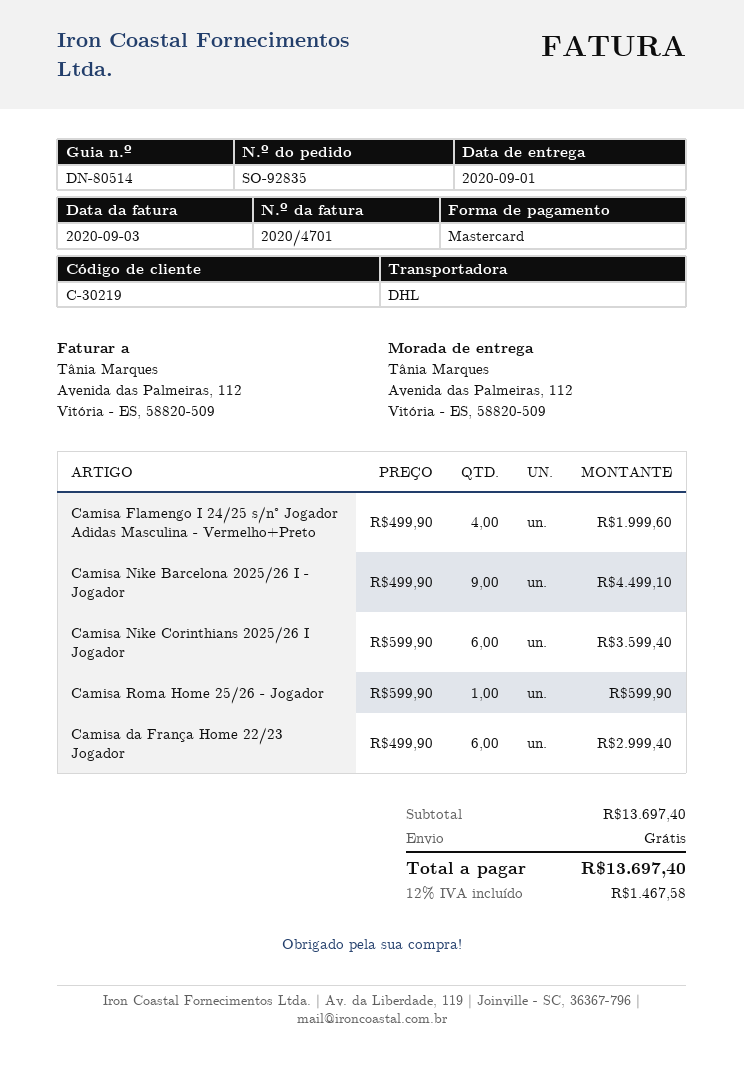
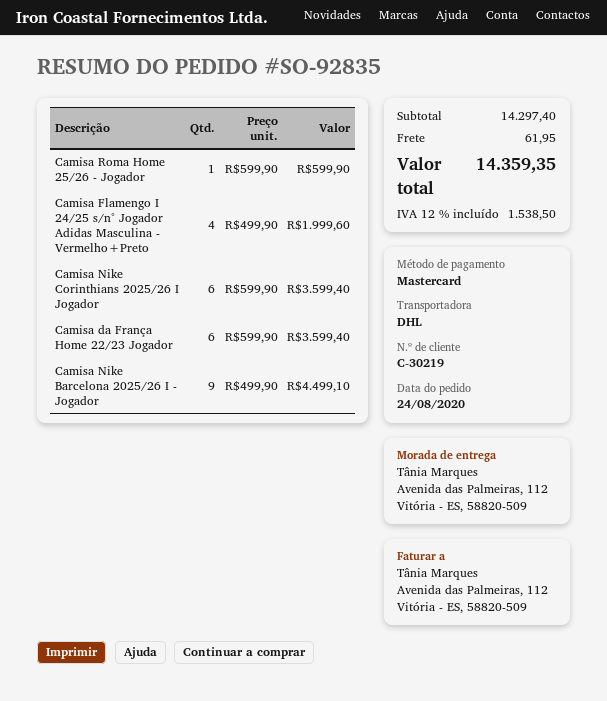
Camisa da França Home 22/23 Jogador: 6 x 499.90 = 2999.40 -> 6 x 599.90 = 3599.40
subtotal: 13697.40 -> 14297.40
shipping: 0.00 -> 61.95
tax: 12% = 1467.58 -> 12% = 1538.50
total: 13697.40 -> 14359.35

